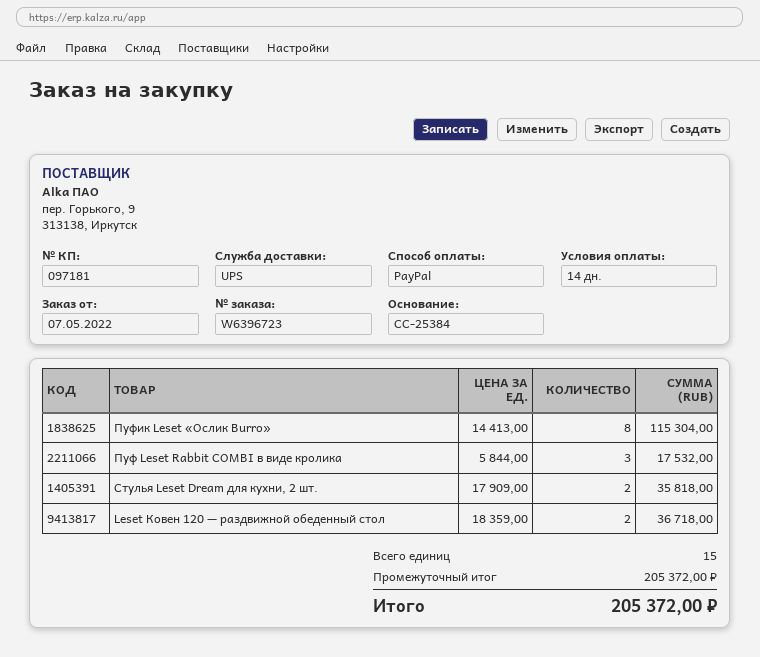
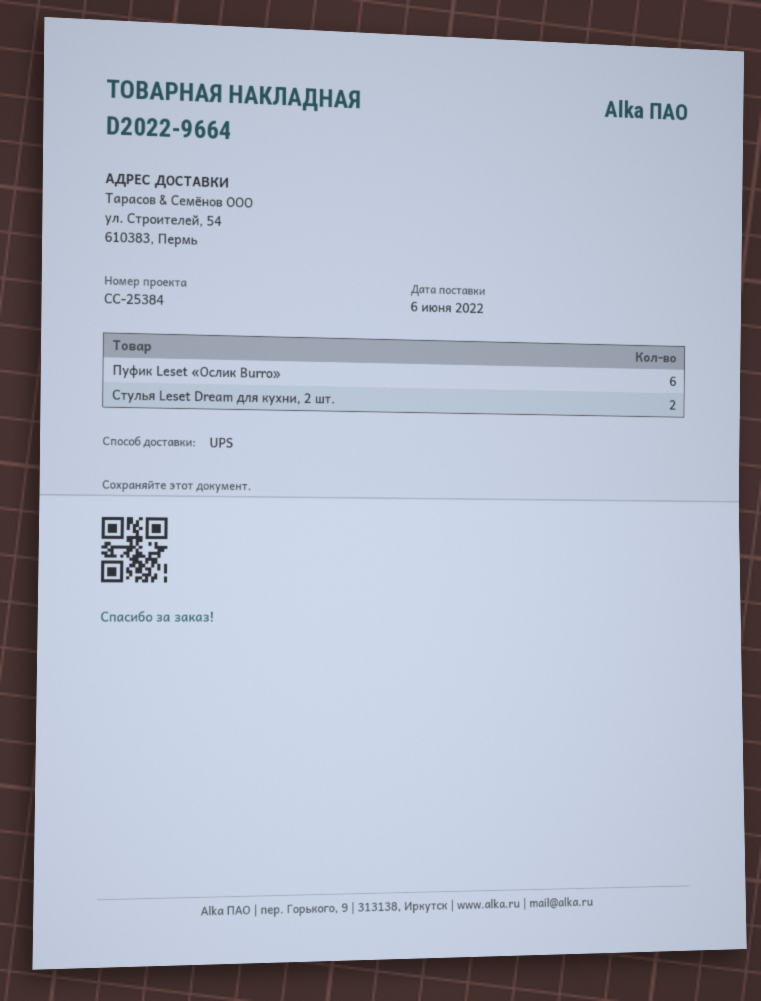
Пуфик Leset «Ослик Burro»: 8 -> 6
Пуф Leset Rabbit COMBI в виде кролика: 3 -> none
Leset Ковен 120 — раздвижной обеденный стол: 2 -> none

